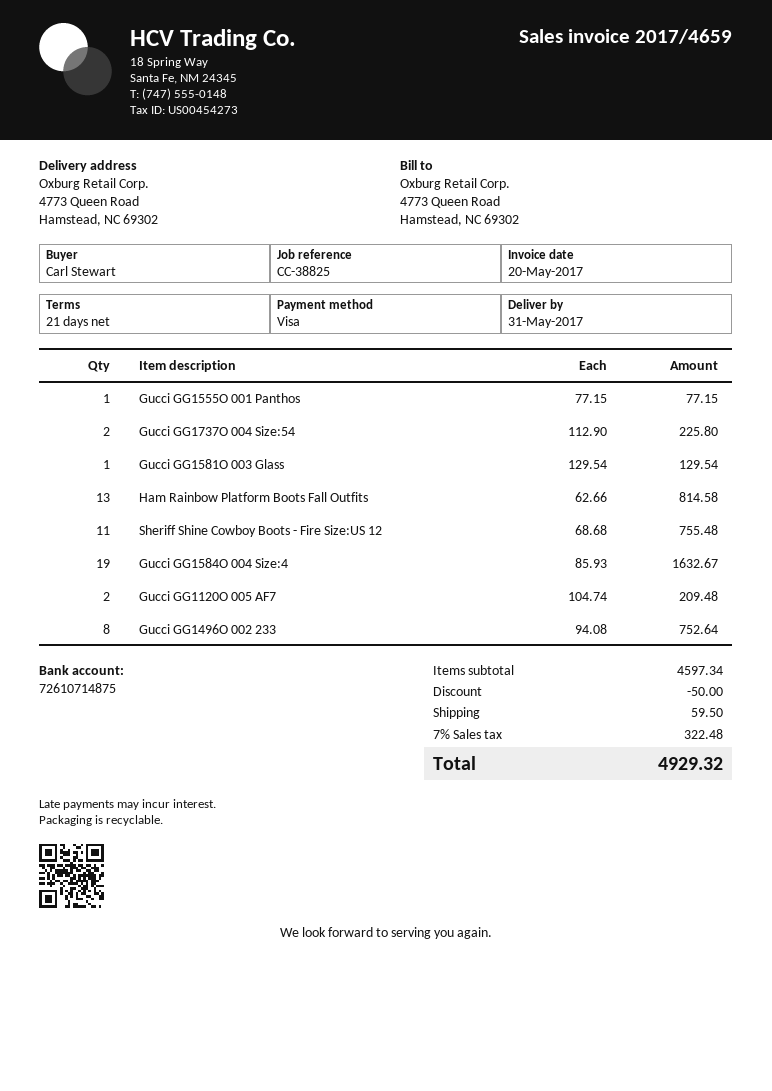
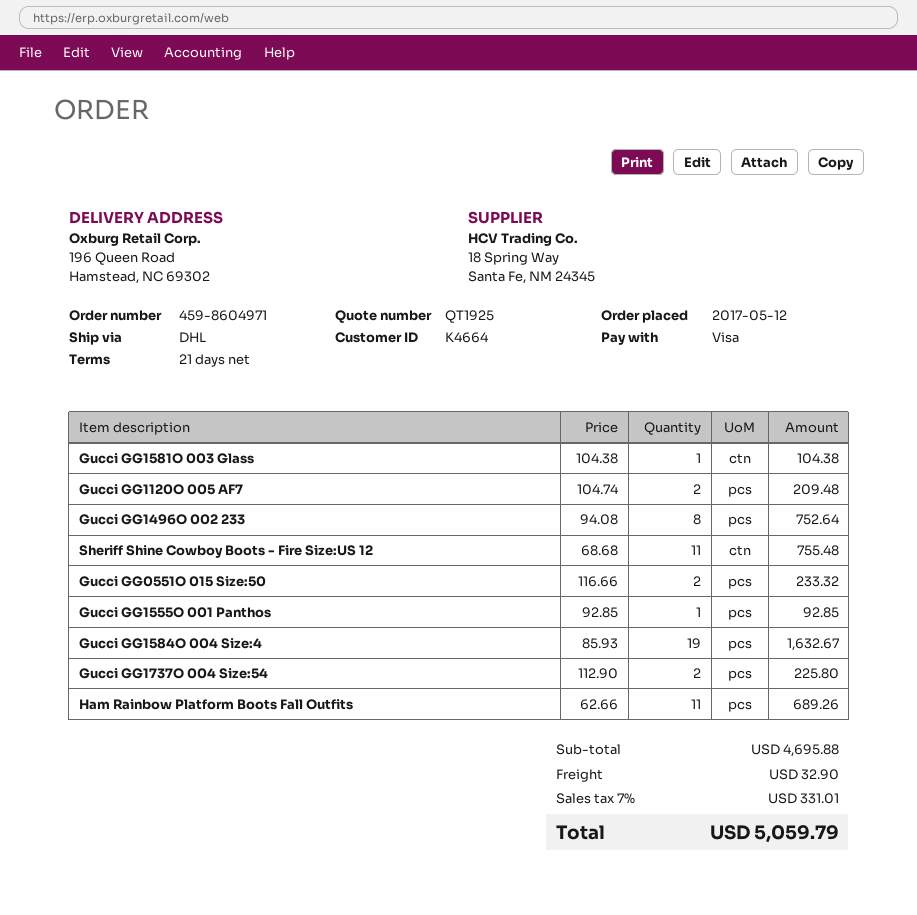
ship to: 4773 Queen Road, Hamstead, NC 69302 -> 196 Queen Road, Hamstead, NC 69302
Gucci GG1555O 001 Panthos: 1 x 77.15 = 77.15 -> 1 x 92.85 = 92.85
Gucci GG1581O 003 Glass: 1 x 129.54 = 129.54 -> 1 x 104.38 = 104.38
Ham Rainbow Platform Boots Fall Outfits: 13 x 62.66 = 814.58 -> 11 x 62.66 = 689.26
Gucci GG0551O 015 Size:50: none -> 2 x 116.66 = 233.32
subtotal: 4597.34 -> 4695.88
discount: 50.00 -> none
shipping: 59.50 -> 32.90
tax: 7% = 322.48 -> 7% = 331.01
total: 4929.32 -> 5059.79

